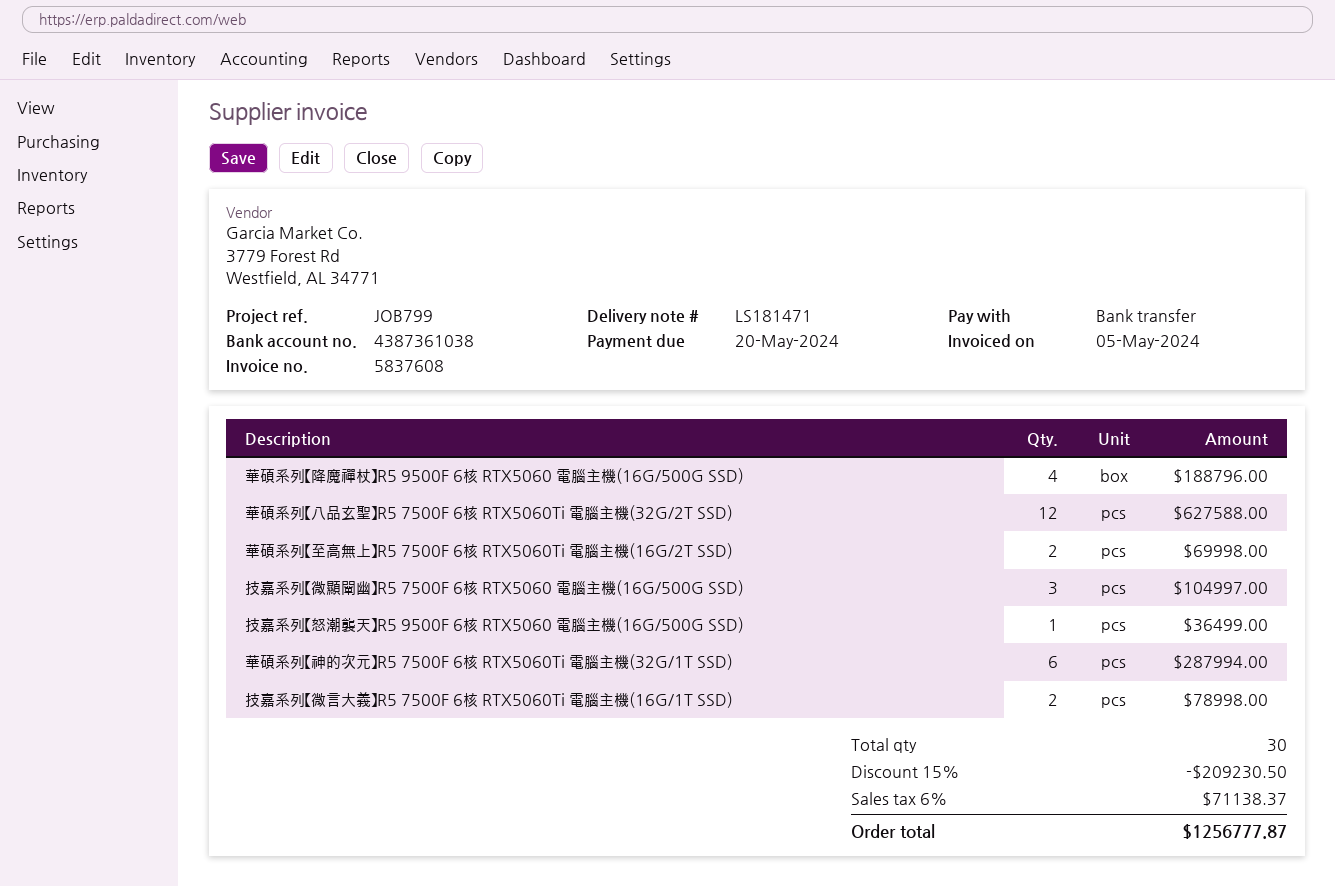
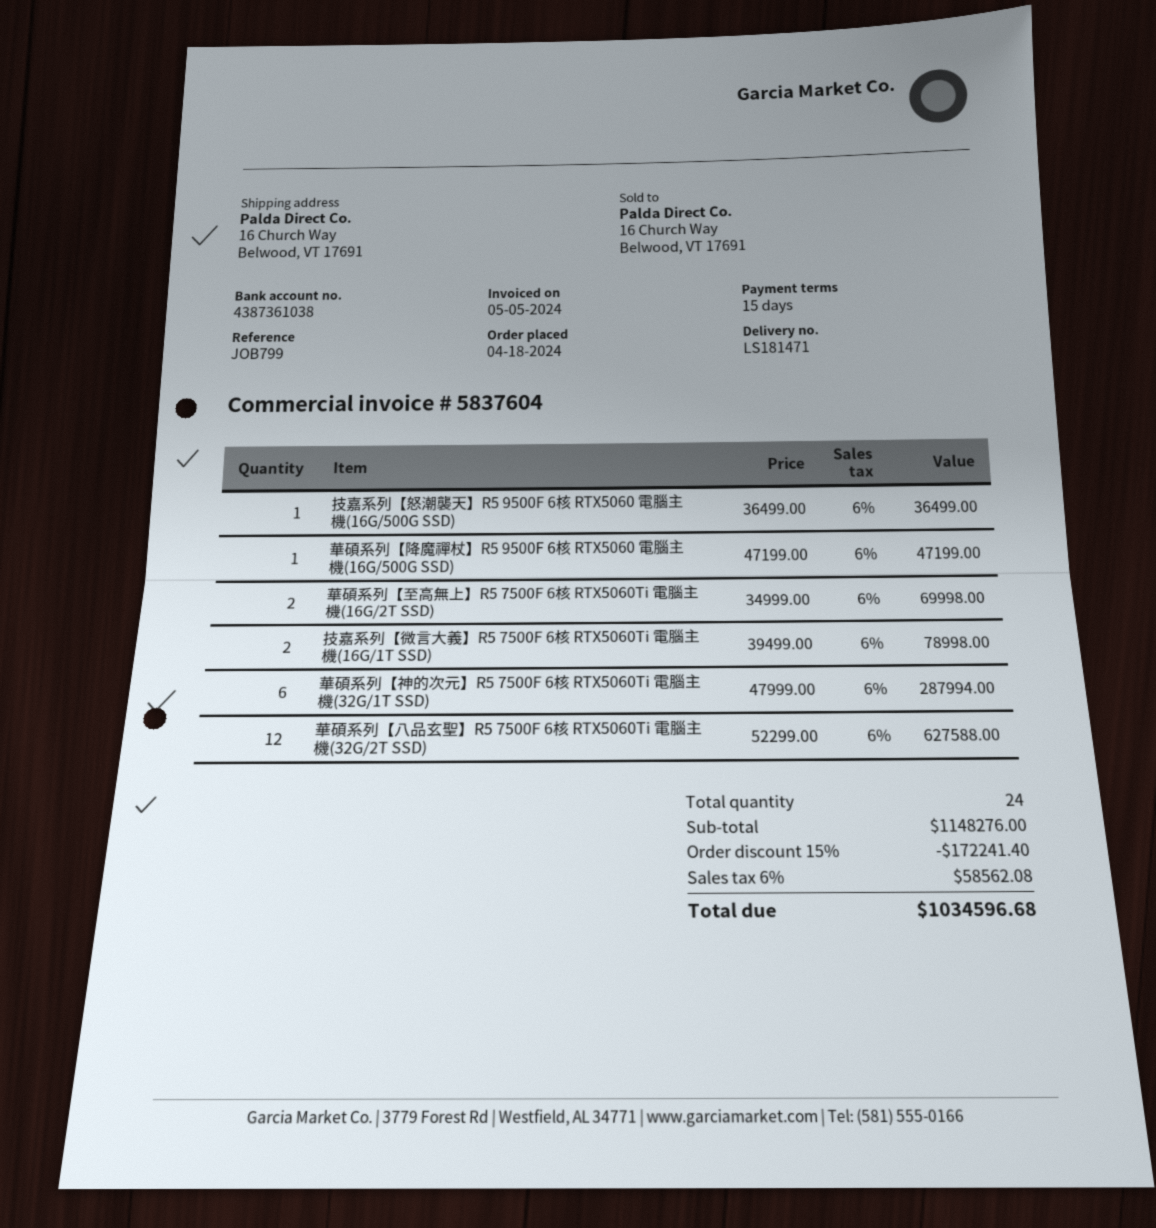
invoice number: 5837608 -> 5837604
華碩系列【降魔禪杖】R5 9500F 6核 RTX5060 電腦主機(16G/500G SSD): 4 for 188796.00 -> 1 for 47199.00
技嘉系列【微顯闡幽】R5 7500F 6核 RTX5060 電腦主機(16G/500G SSD): 3 for 104997.00 -> none
total quantity: 30 -> 24
discount: 15% = 209230.50 -> 15% = 172241.40
tax: 6% = 71138.37 -> 6% = 58562.08
total: 1256777.87 -> 1034596.68

